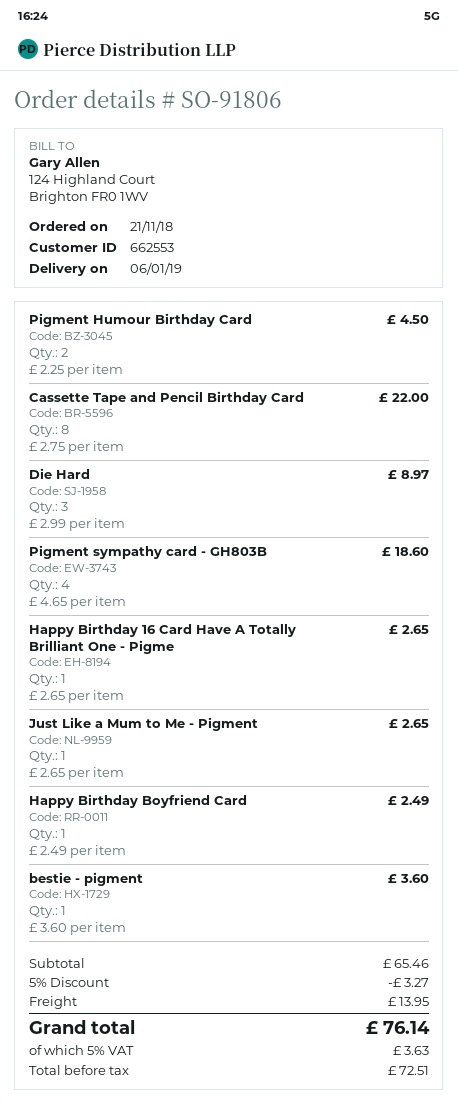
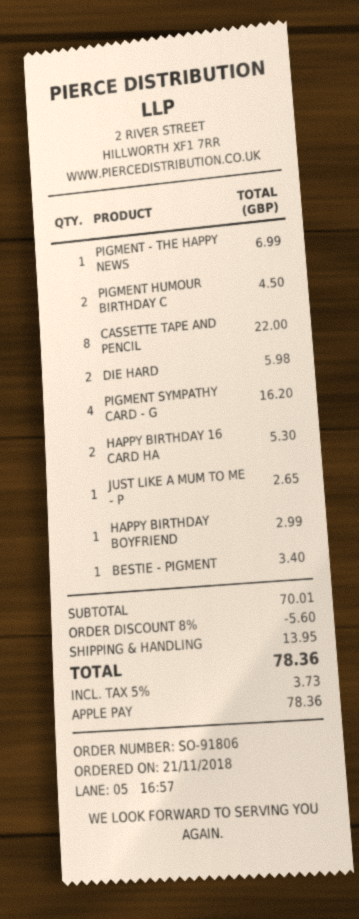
Die Hard: 3 for 8.97 -> 2 for 5.98
Pigment sympathy card - GH803B: 4 for 18.60 -> 4 for 16.20
Happy Birthday 16 Card Have A Totally Brilliant One - Pigme: 1 for 2.65 -> 2 for 5.30
Happy Birthday Boyfriend Card: 1 for 2.49 -> 1 for 2.99
bestie - pigment: 1 for 3.60 -> 1 for 3.40
PIGMENT - THE HAPPY NEWS: none -> 1 for 6.99
subtotal: 65.46 -> 70.01
discount: 5% = 3.27 -> 8% = 5.60
tax: 5% = 3.63 -> 5% = 3.73
total: 76.14 -> 78.36

